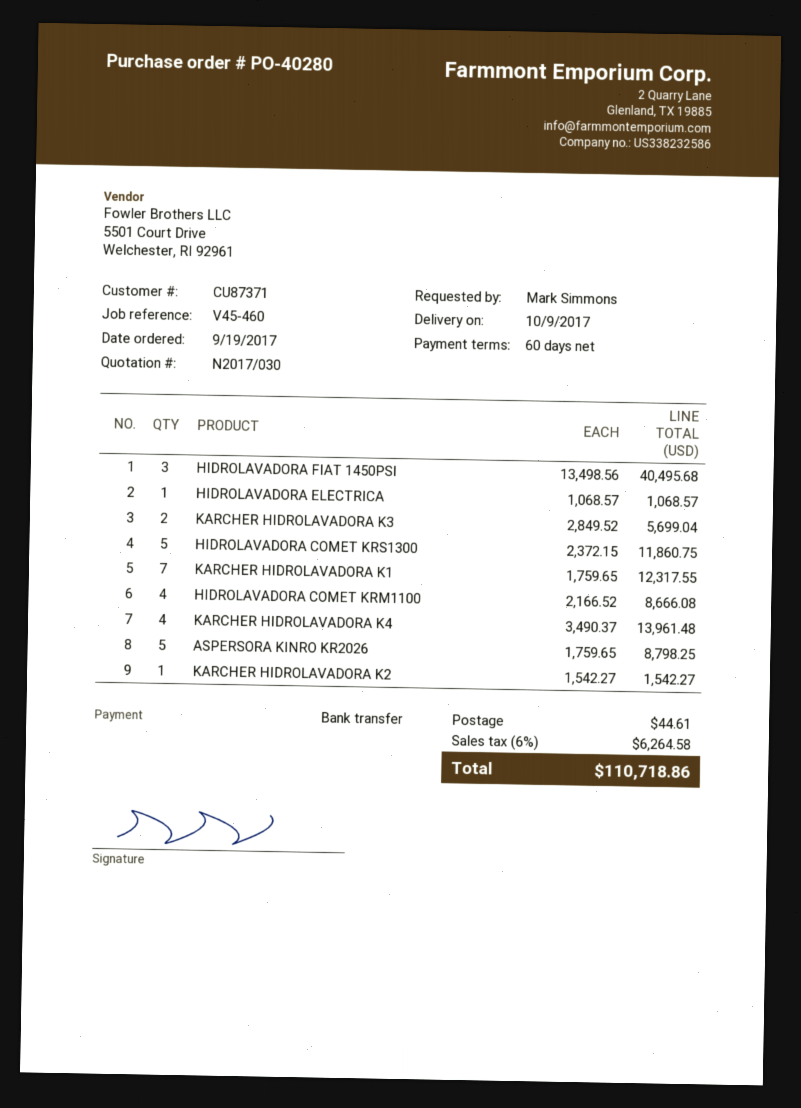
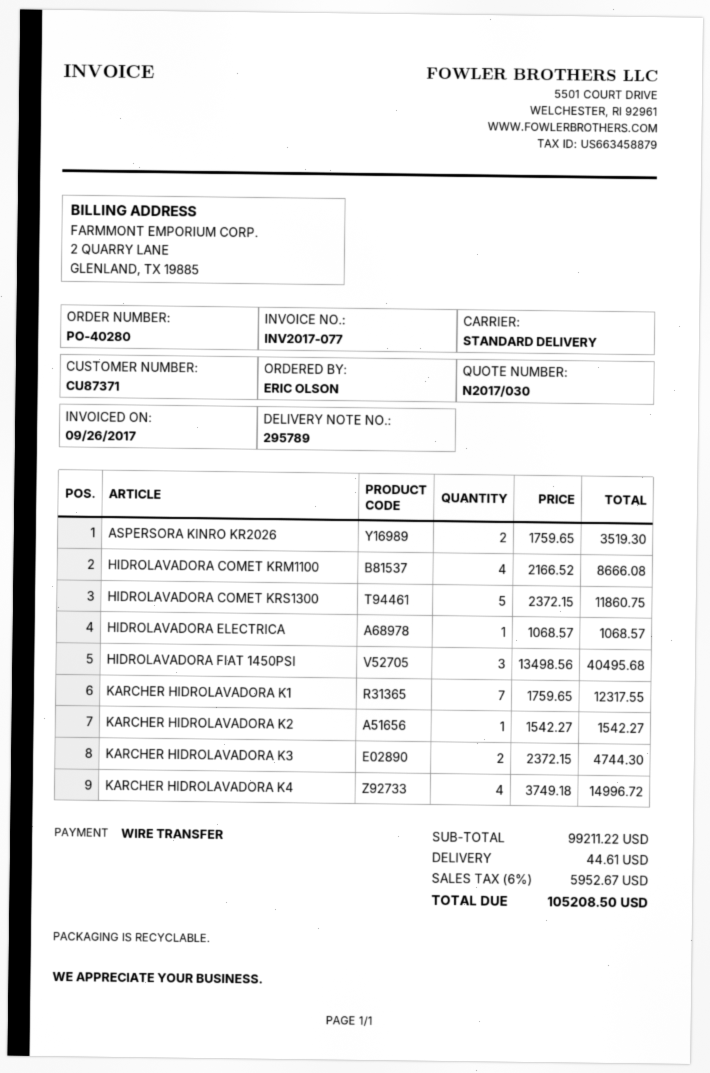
ordered by: Mark Simmons -> ERIC OLSON
KARCHER HIDROLAVADORA K3: 2 x 2849.52 = 5699.04 -> 2 x 2372.15 = 4744.30
KARCHER HIDROLAVADORA K4: 4 x 3490.37 = 13961.48 -> 4 x 3749.18 = 14996.72
ASPERSORA KINRO KR2026: 5 x 1759.65 = 8798.25 -> 2 x 1759.65 = 3519.30
tax: 6% = 6264.58 -> 6% = 5952.67
total: 110718.86 -> 105208.50

